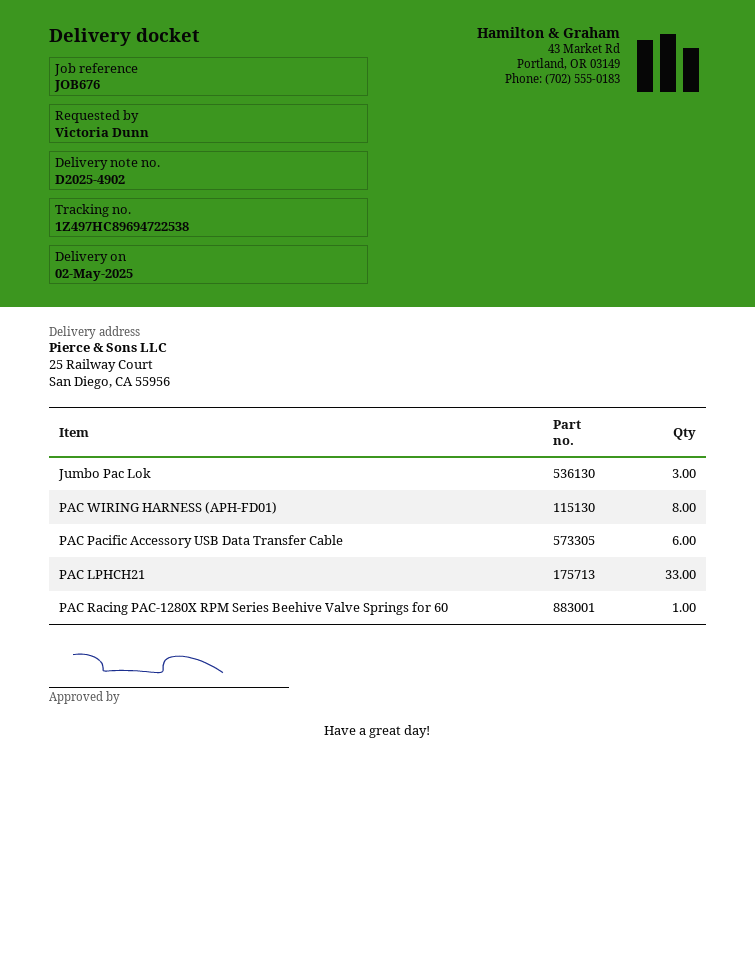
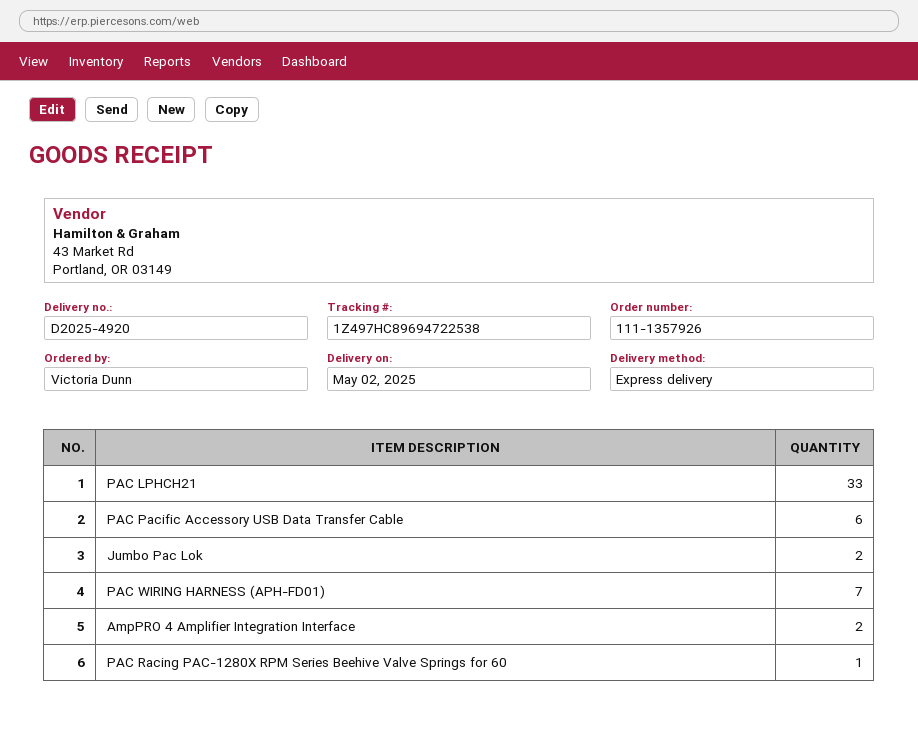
delivery note number: D2025-4902 -> D2025-4920
Jumbo Pac Lok: 3 -> 2
PAC WIRING HARNESS (APH-FD01): 8 -> 7
AmpPRO 4 Amplifier Integration Interface: none -> 2

